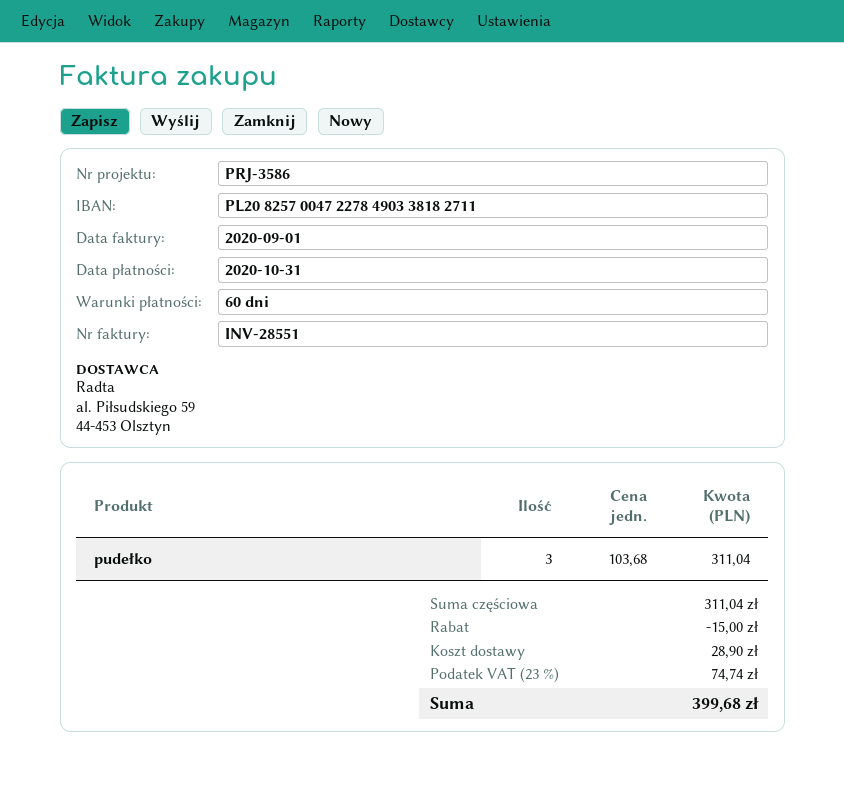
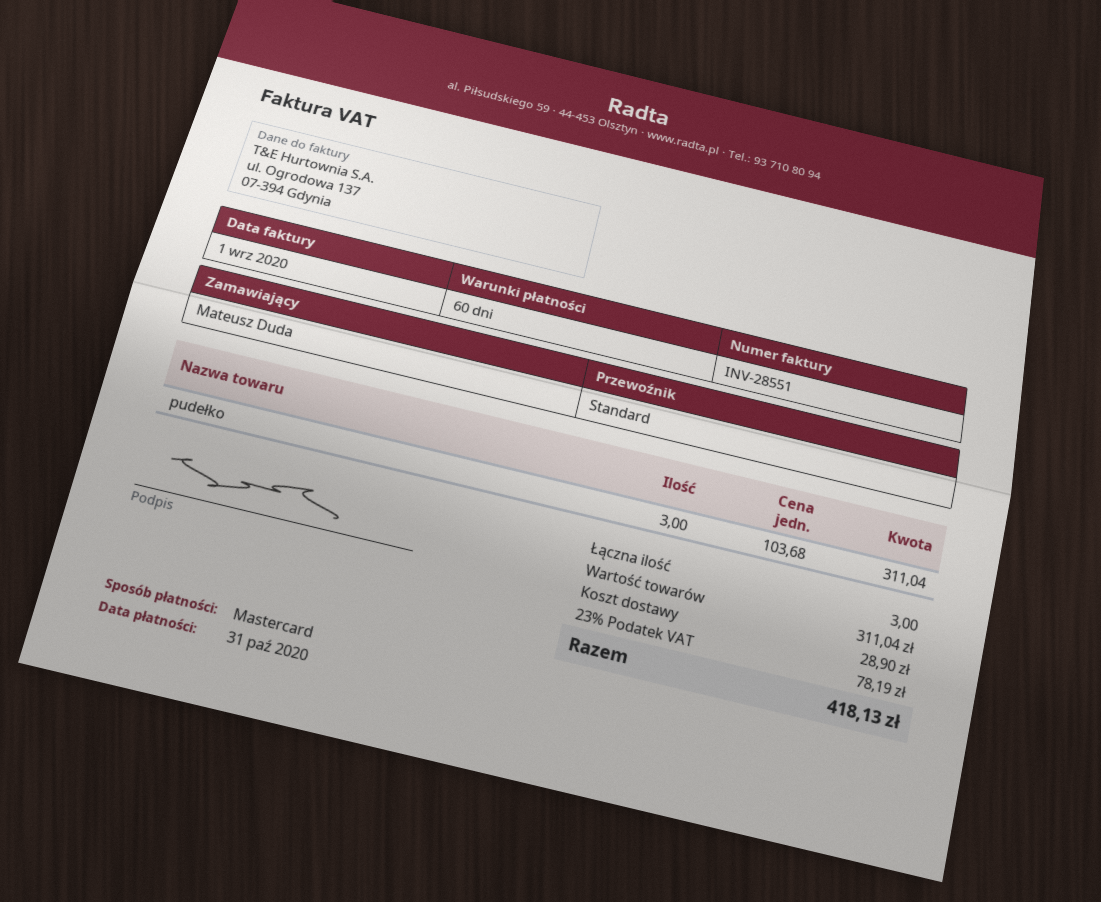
discount: 15.00 -> none
tax: 23% = 74.74 -> 23% = 78.19
total: 399.68 -> 418.13

